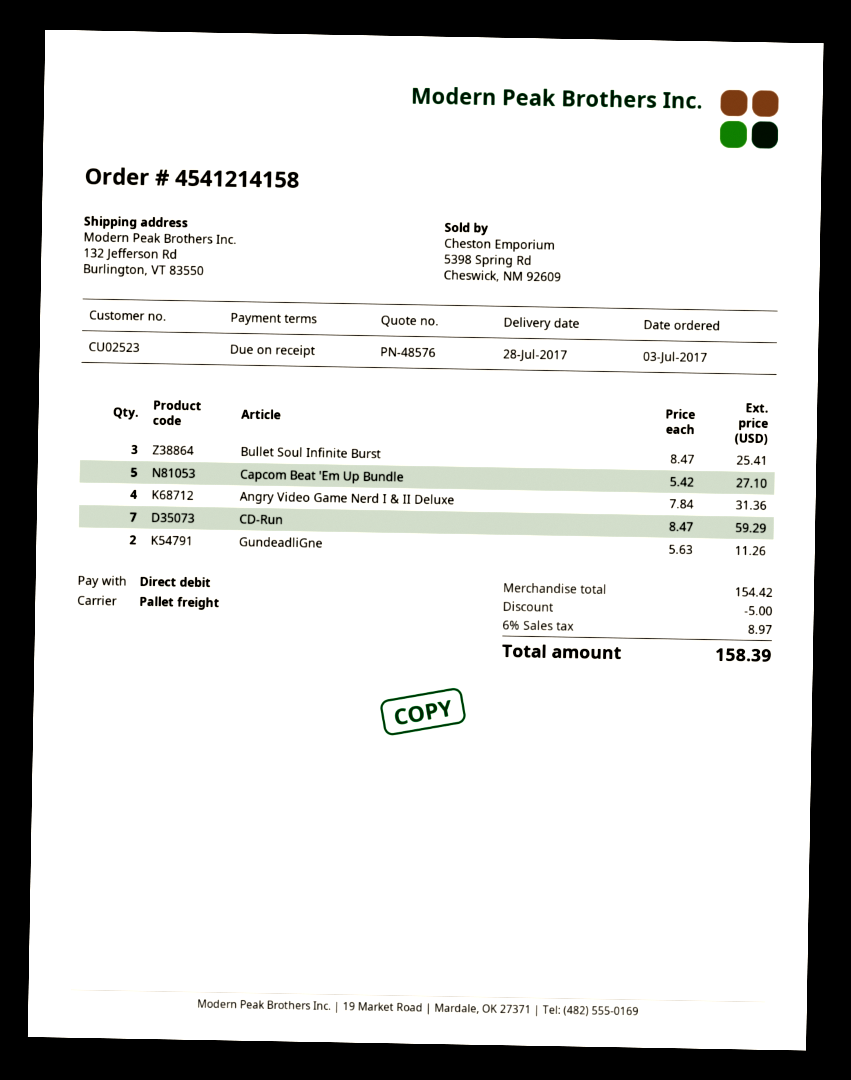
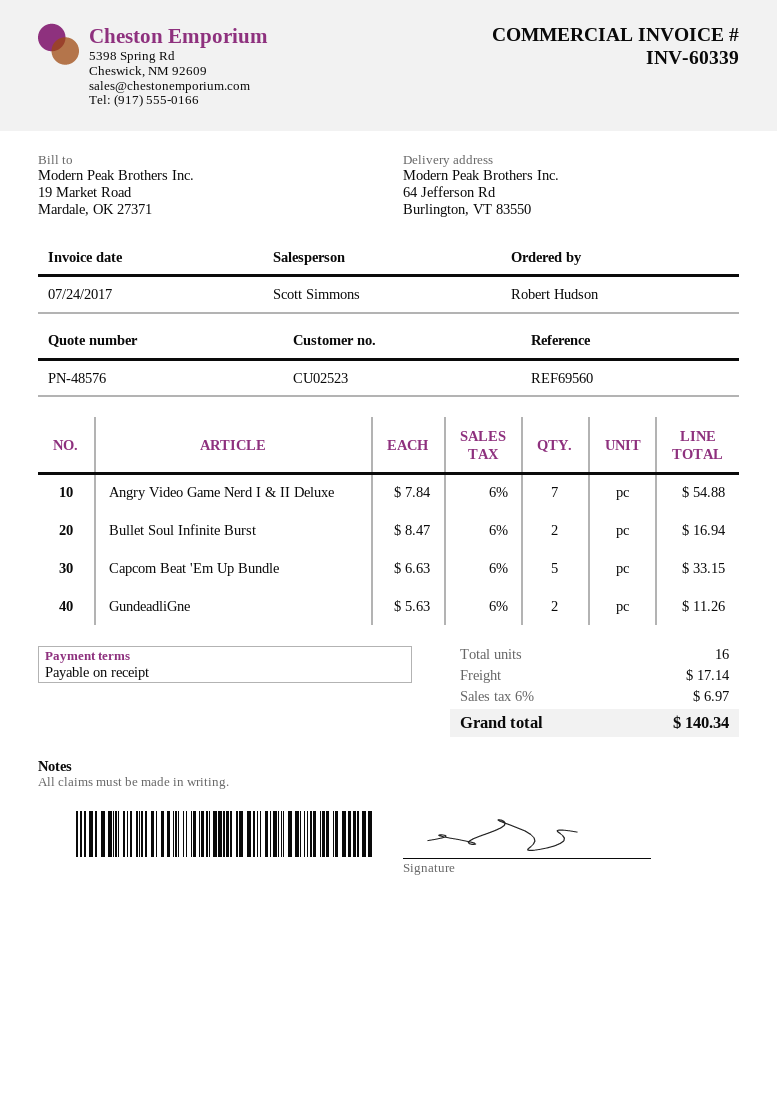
ship to: 132 Jefferson Rd, Burlington, VT 83550 -> 64 Jefferson Rd, Burlington, VT 83550
Bullet Soul Infinite Burst: 3 x 8.47 = 25.41 -> 2 x 8.47 = 16.94
Capcom Beat 'Em Up Bundle: 5 x 5.42 = 27.10 -> 5 x 6.63 = 33.15
Angry Video Game Nerd I & II Deluxe: 4 x 7.84 = 31.36 -> 7 x 7.84 = 54.88
CD-Run: 7 x 8.47 = 59.29 -> none
discount: 5.00 -> none
shipping: none -> 17.14
tax: 6% = 8.97 -> 6% = 6.97
total: 158.39 -> 140.34

